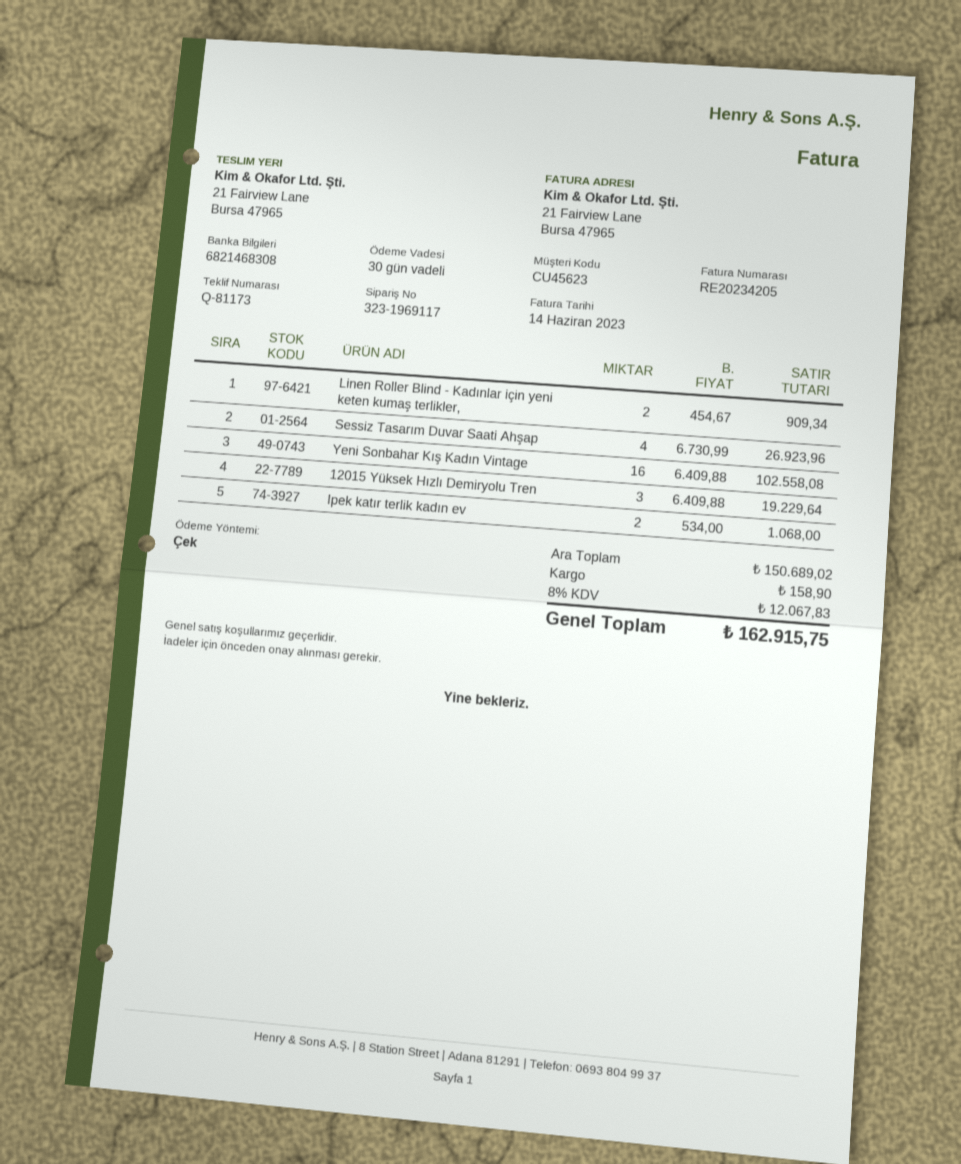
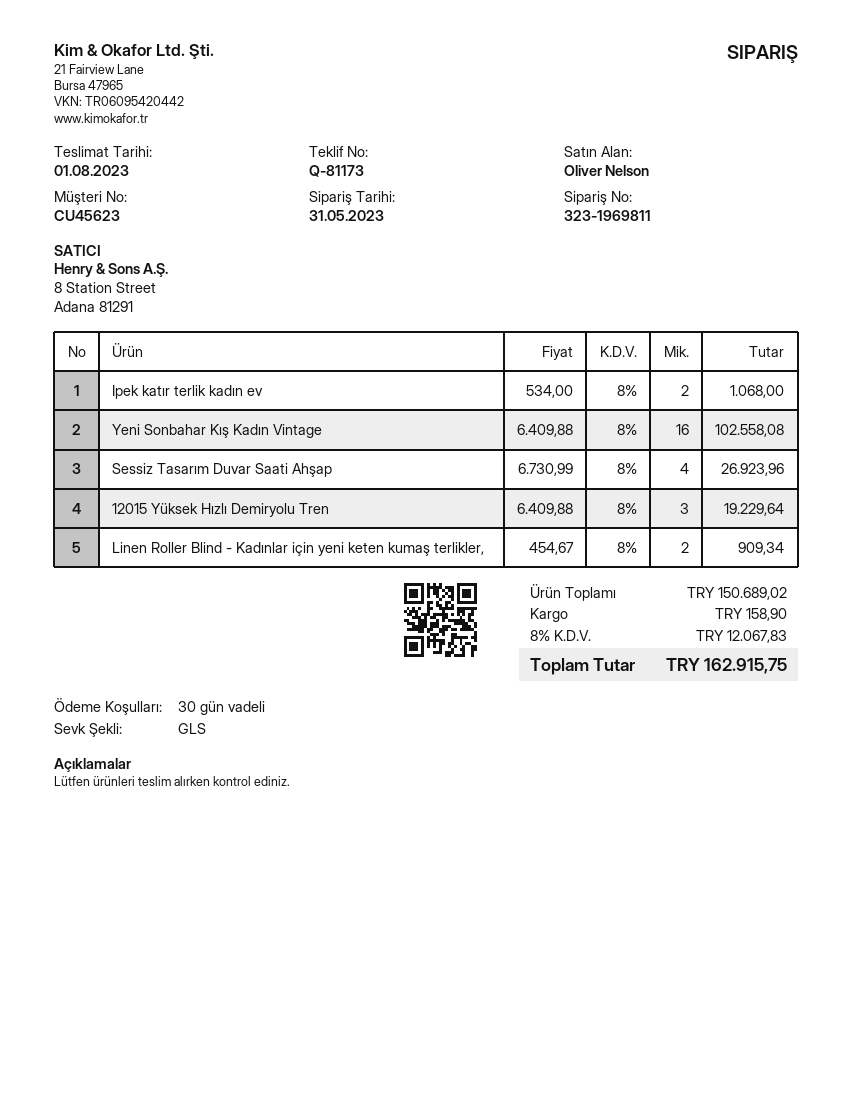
order number: 323-1969117 -> 323-1969811

